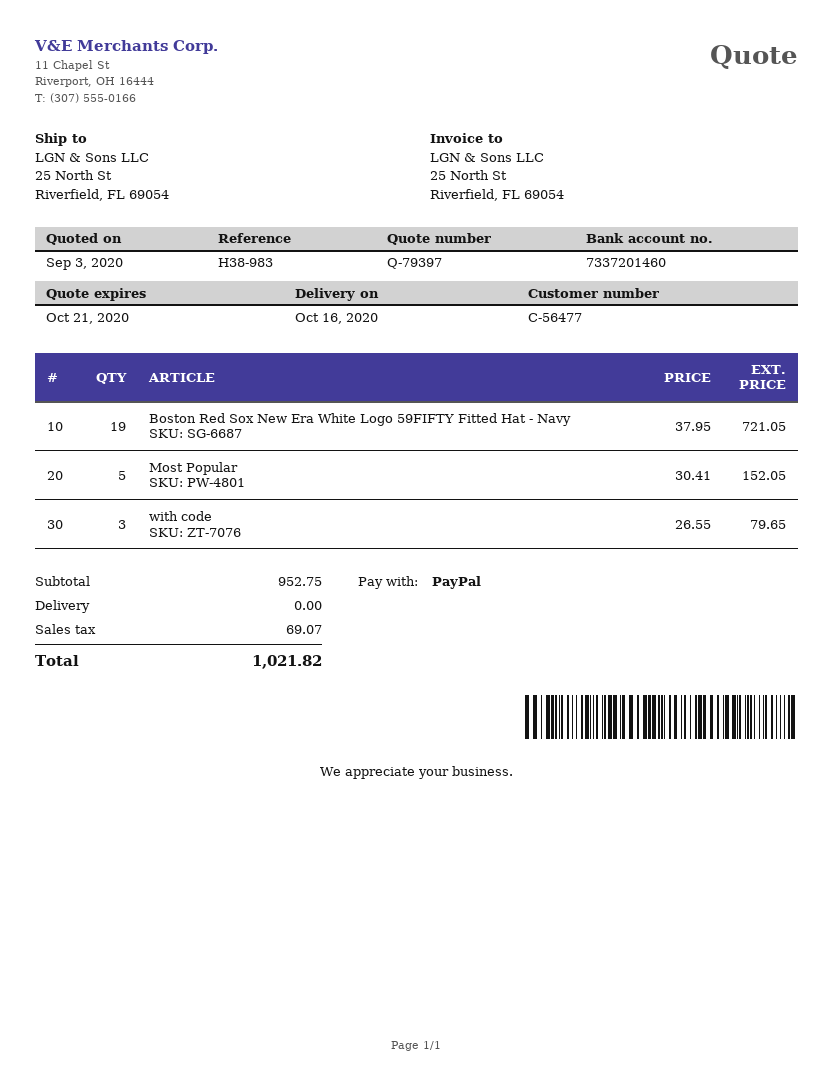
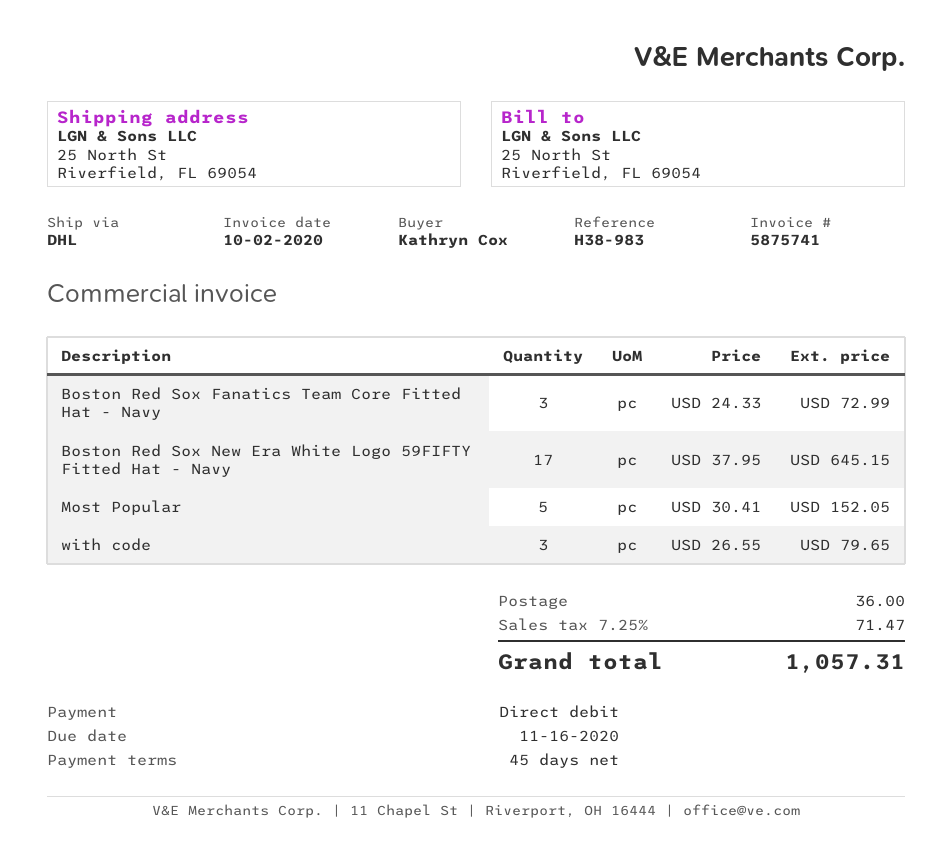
payment method: PayPal -> direct debit
Boston Red Sox New Era White Logo 59FIFTY Fitted Hat - Navy: 19 x 37.95 = 721.05 -> 17 x 37.95 = 645.15
Boston Red Sox Fanatics Team Core Fitted Hat - Navy: none -> 3 x 24.33 = 72.99
shipping: 0.00 -> 36.00
tax: 69.07 -> 71.47
total: 1021.82 -> 1057.31

